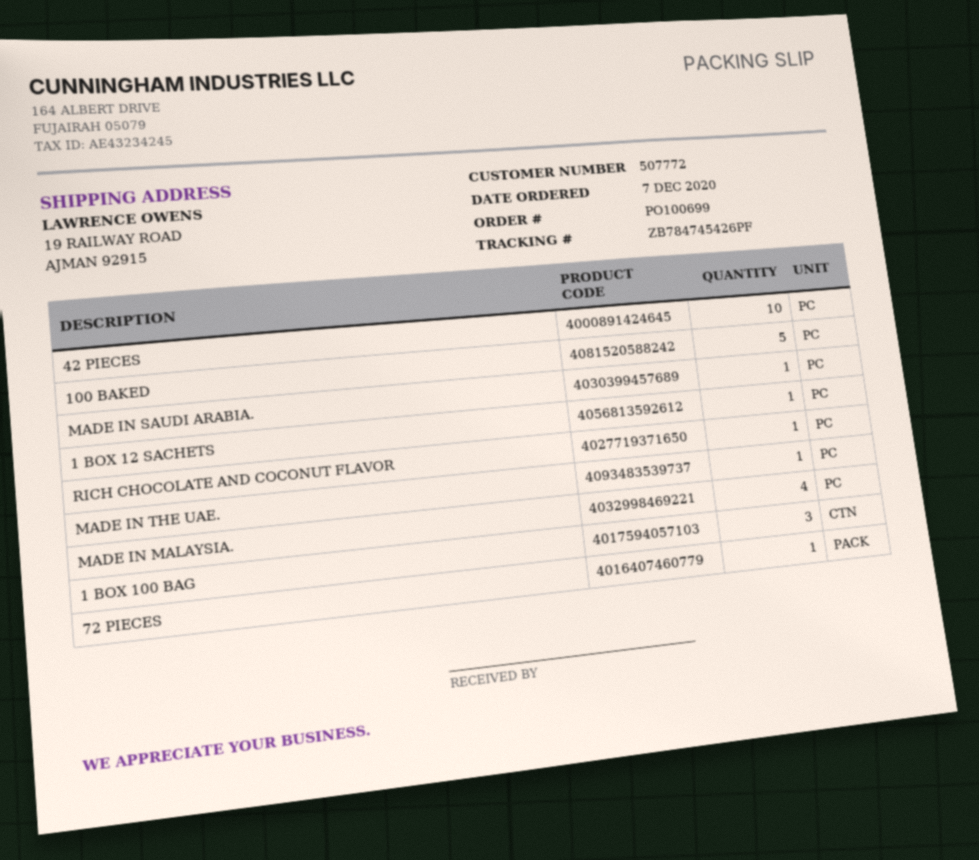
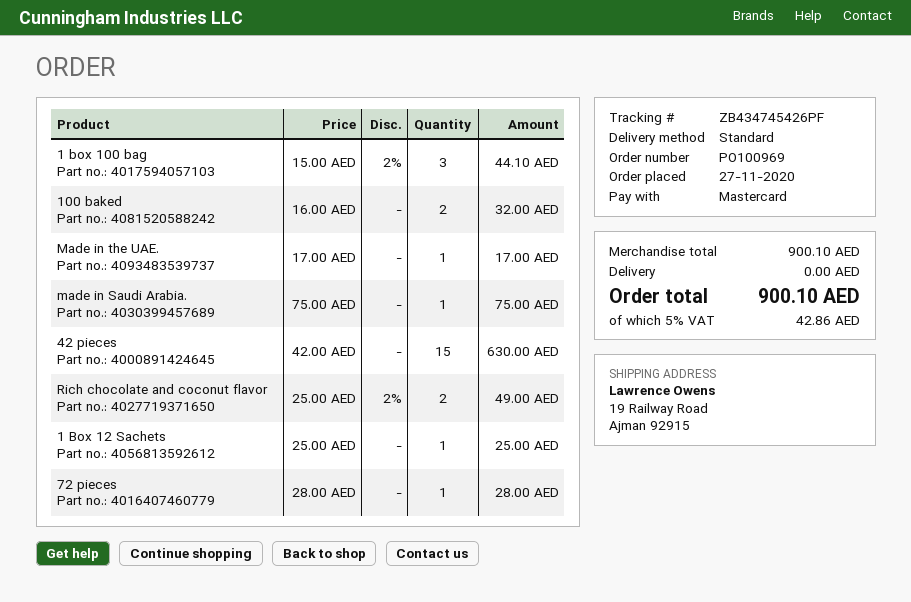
order number: PO100699 -> PO100969
order date: 2020-12-07 -> 2020-11-27
tracking number: ZB784745426PF -> ZB434745426PF
42 PIECES: 10 -> 15
100 BAKED: 5 -> 2
RICH CHOCOLATE AND COCONUT FLAVOR: 1 -> 2
MADE IN MALAYSIA.: 4 -> none

